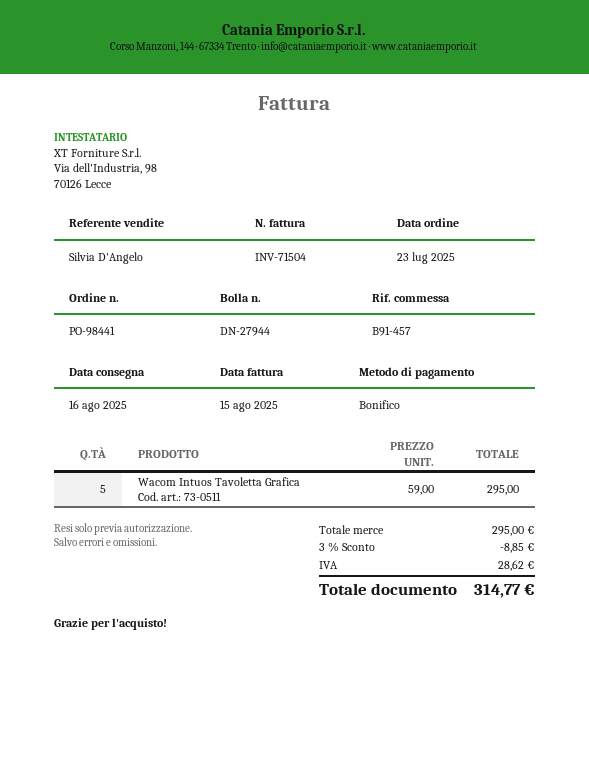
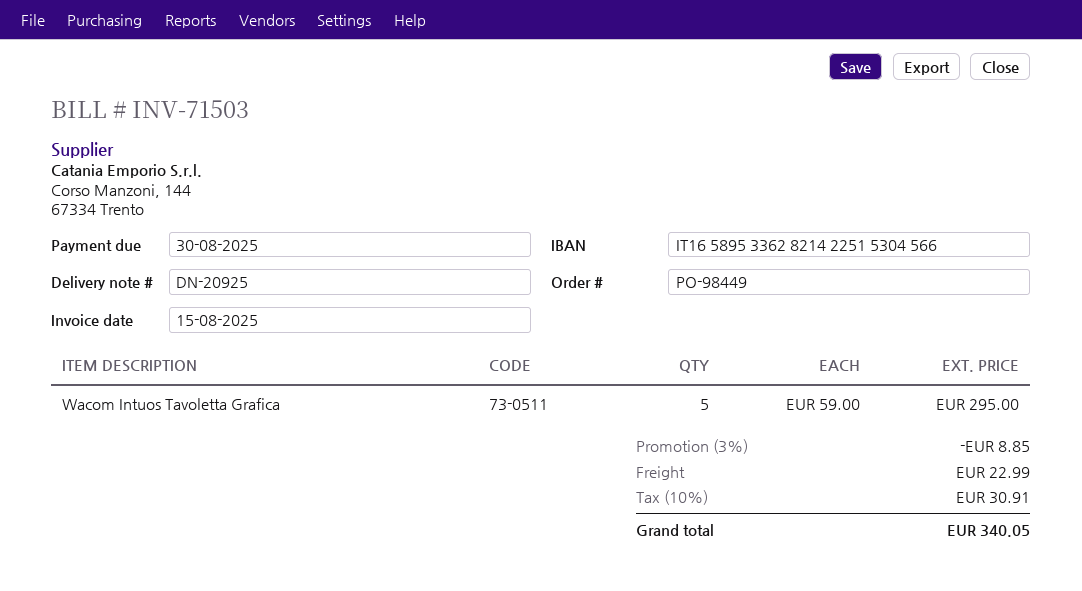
order number: PO-98441 -> PO-98449
delivery note number: DN-27944 -> DN-20925
invoice number: INV-71504 -> INV-71503
shipping: none -> 22.99
tax: 28.62 -> 30.91
total: 314.77 -> 340.05

